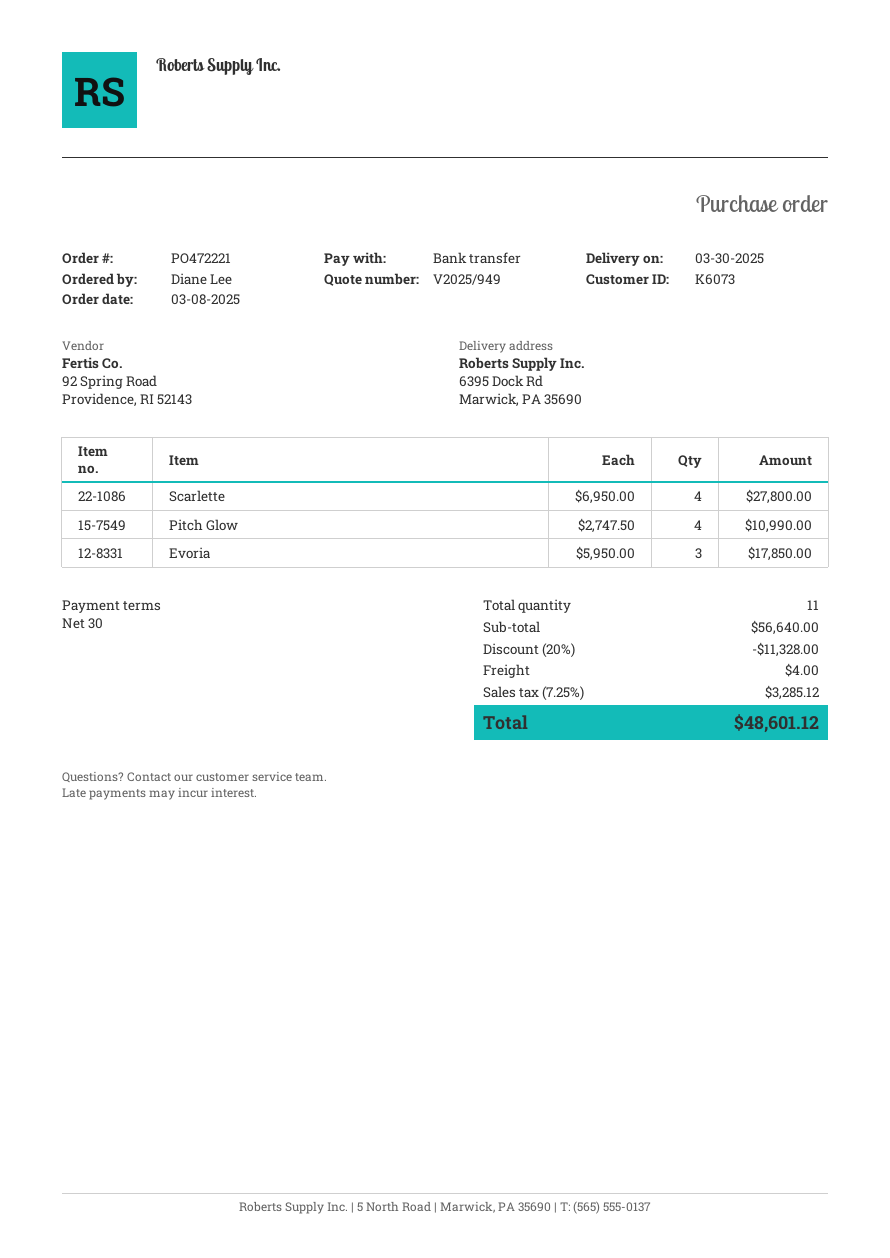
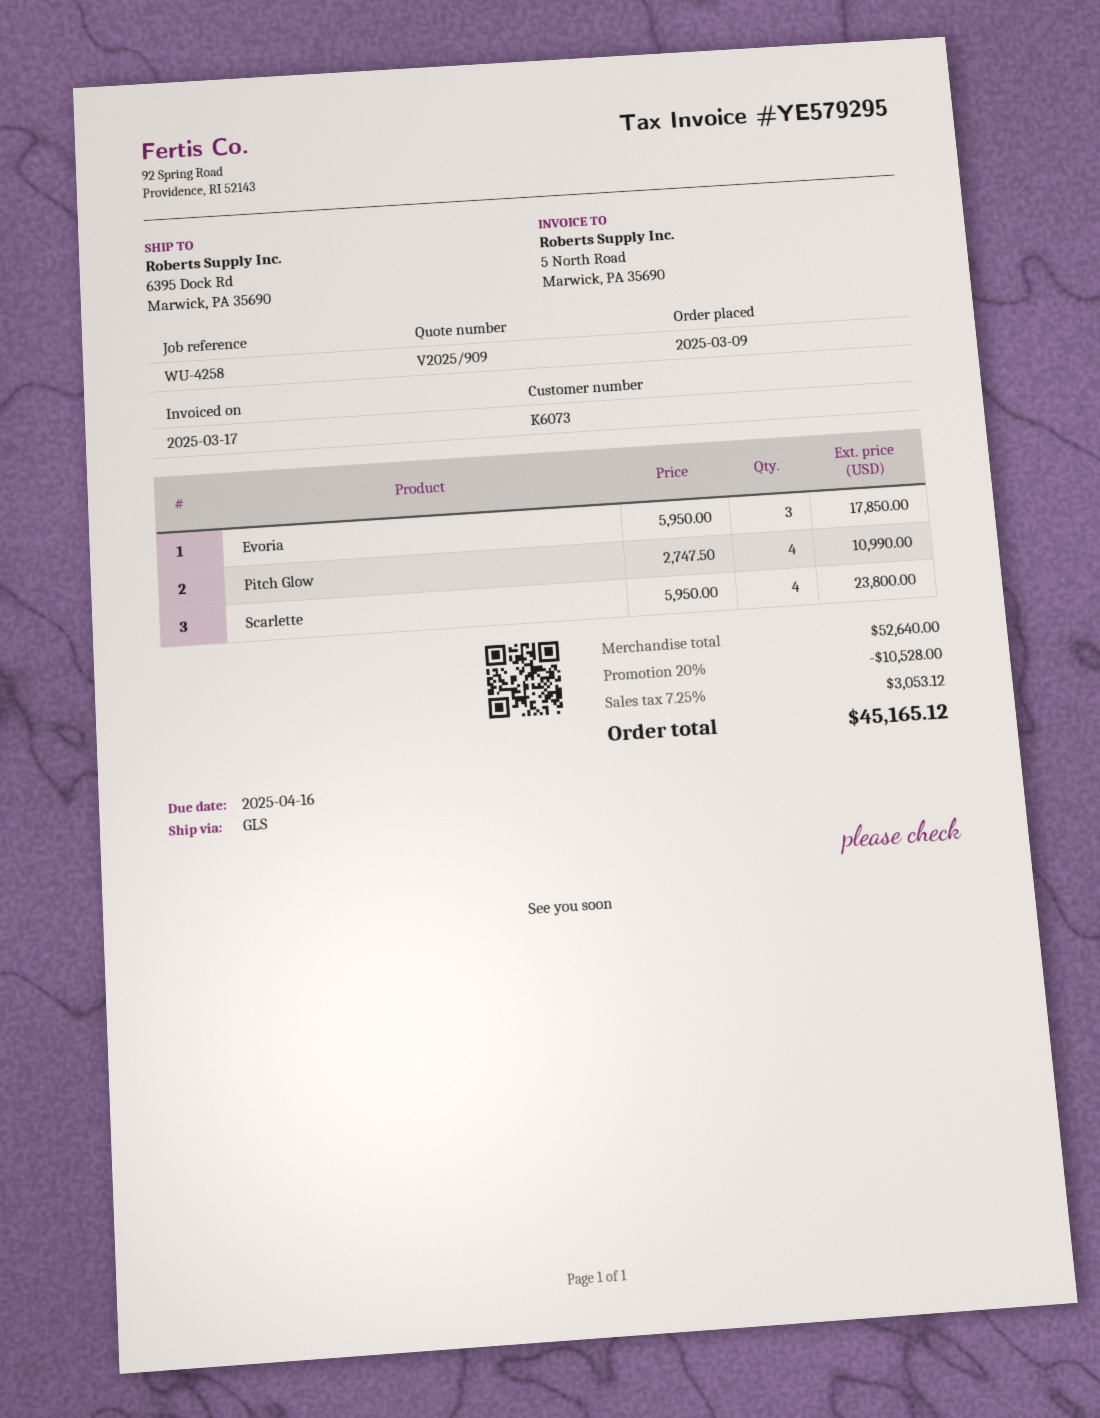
quote number: V2025/949 -> V2025/909
order date: 2025-03-08 -> 2025-03-09
Scarlette: 4 x 6950.00 = 27800.00 -> 4 x 5950.00 = 23800.00
subtotal: 56640.00 -> 52640.00
discount: 20% = 11328.00 -> 20% = 10528.00
shipping: 4.00 -> none
tax: 7.25% = 3285.12 -> 7.25% = 3053.12
total: 48601.12 -> 45165.12

